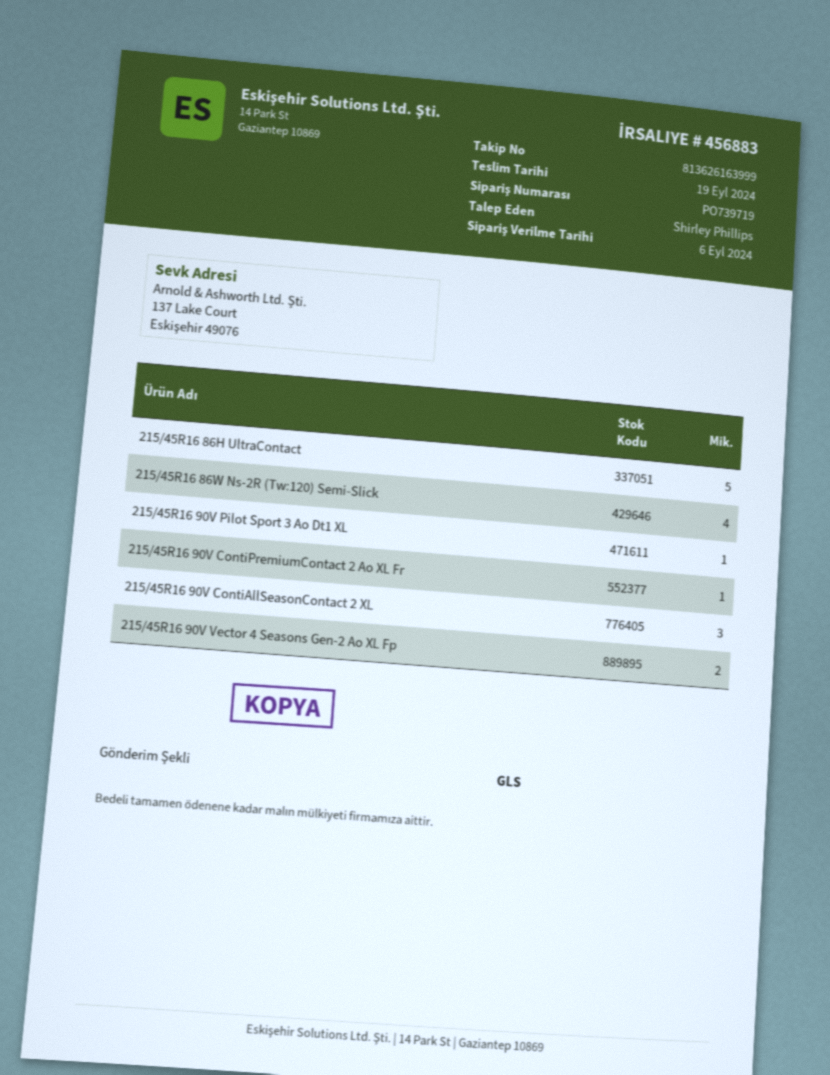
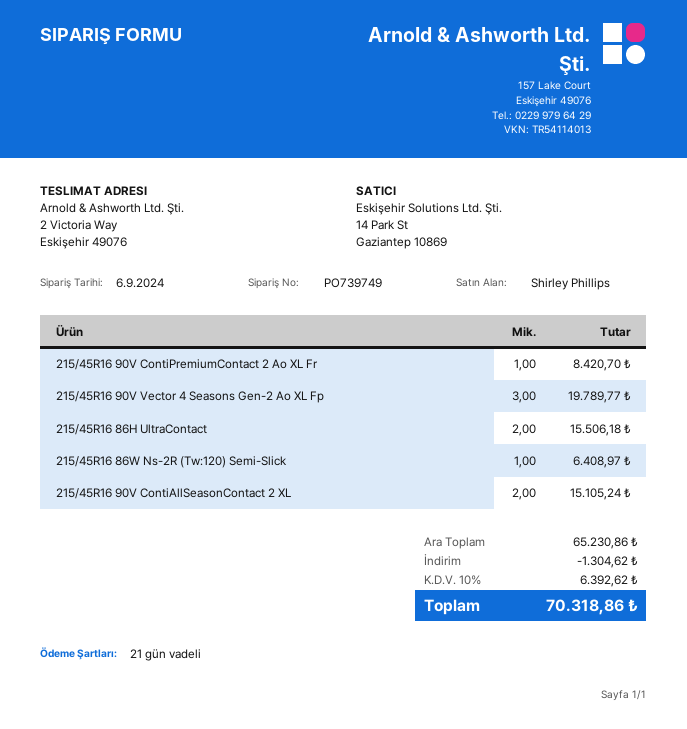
order number: PO739719 -> PO739749
ship to: 137 Lake Court, Eskişehir 49076 -> 2 Victoria Way, Eskişehir 49076
215/45R16 86H UltraContact: 5 -> 2
215/45R16 86W Ns-2R (Tw:120) Semi-Slick: 4 -> 1
215/45R16 90V Pilot Sport 3 Ao Dt1 XL: 1 -> none
215/45R16 90V ContiAllSeasonContact 2 XL: 3 -> 2
215/45R16 90V Vector 4 Seasons Gen-2 Ao XL Fp: 2 -> 3

